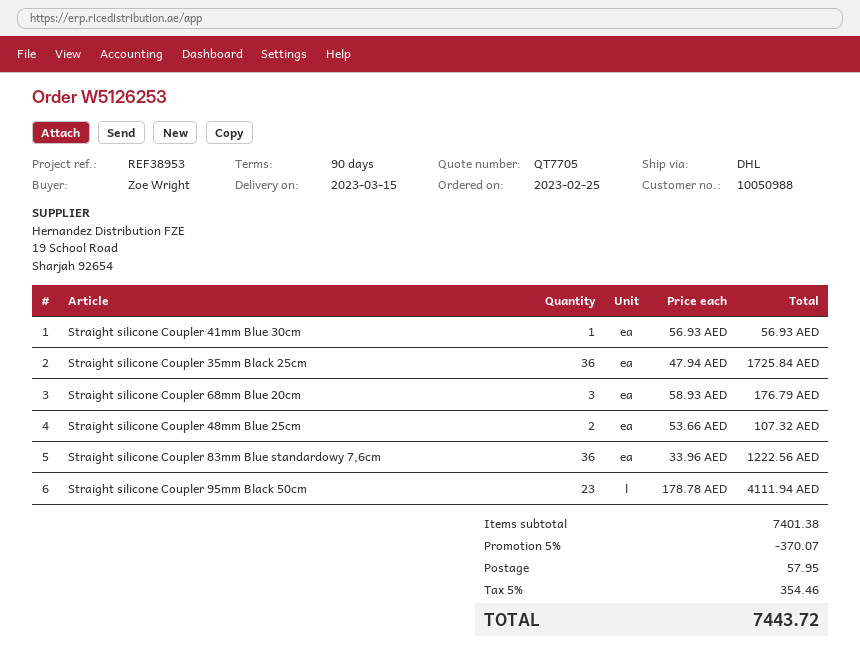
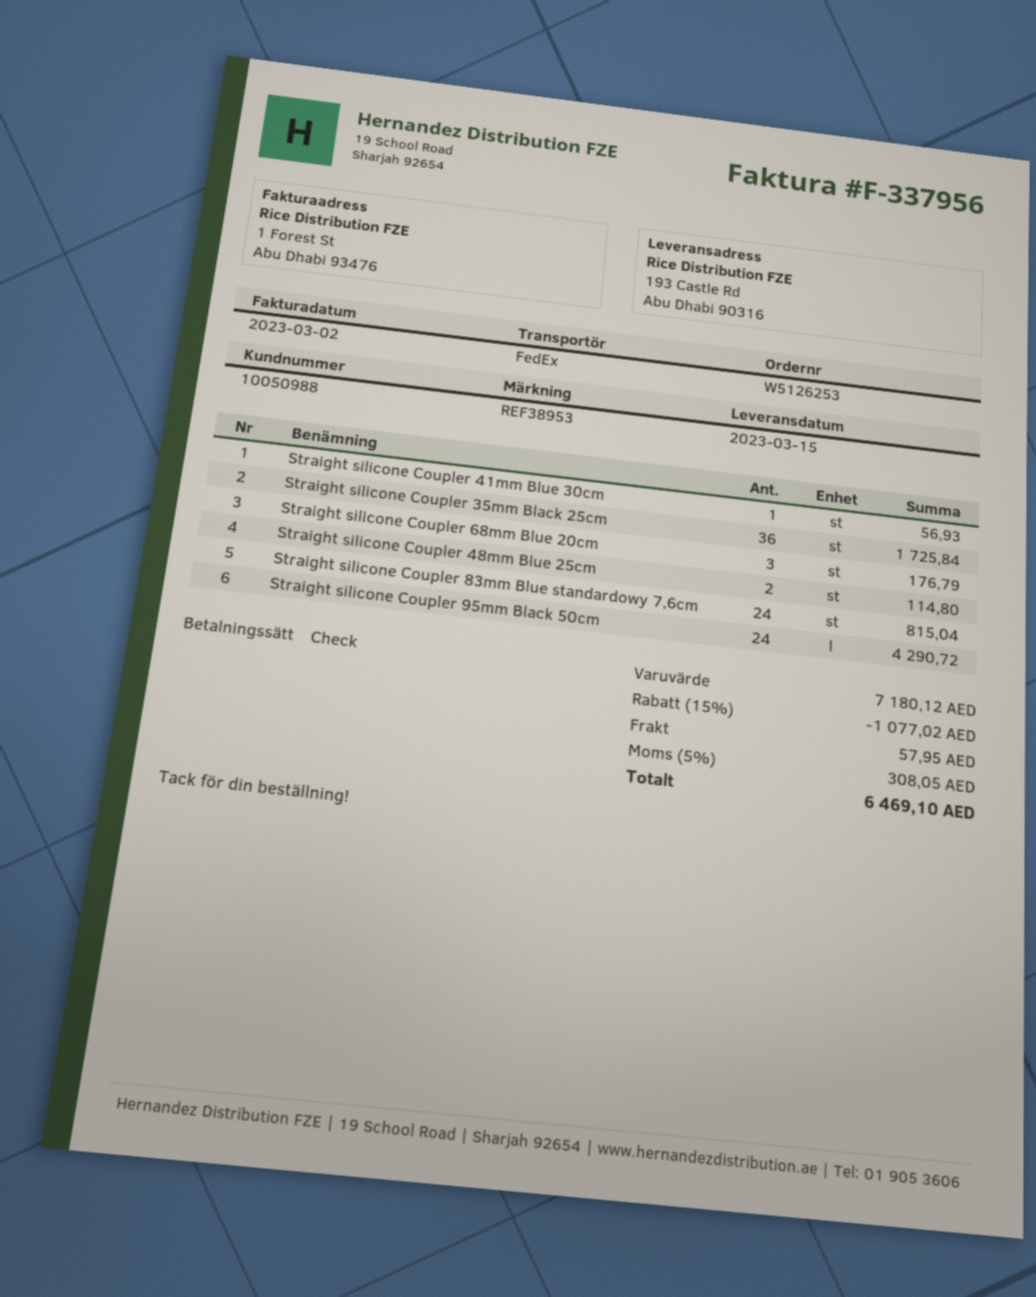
shipping method: DHL -> FedEx
Straight silicone Coupler 48mm Blue 25cm: 2 for 107.32 -> 2 for 114.80
Straight silicone Coupler 83mm Blue standardowy 7,6cm: 36 for 1222.56 -> 24 for 815.04
Straight silicone Coupler 95mm Black 50cm: 23 for 4111.94 -> 24 for 4290.72
subtotal: 7401.38 -> 7180.12
discount: 5% = 370.07 -> 15% = 1077.02
tax: 5% = 354.46 -> 5% = 308.05
total: 7443.72 -> 6469.10

